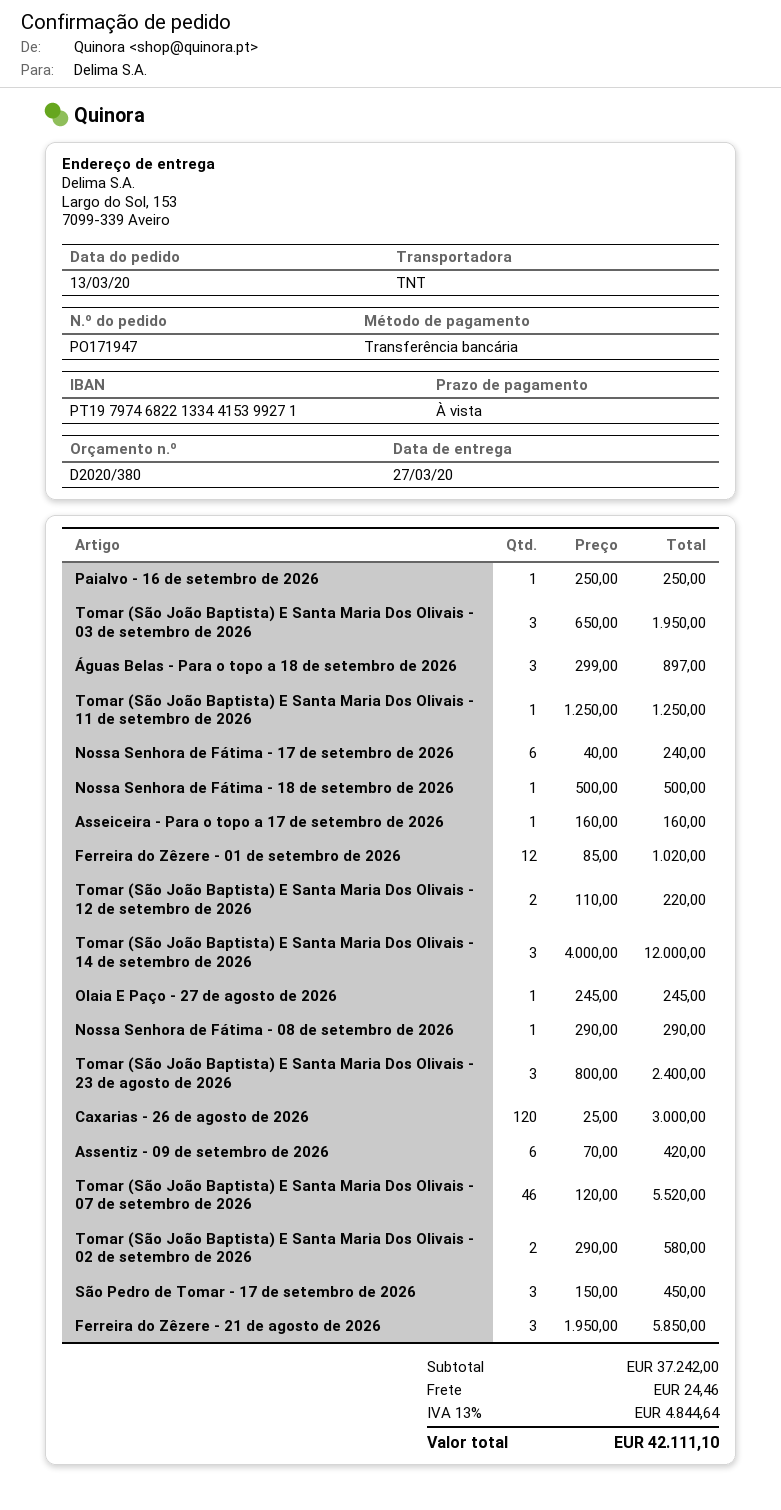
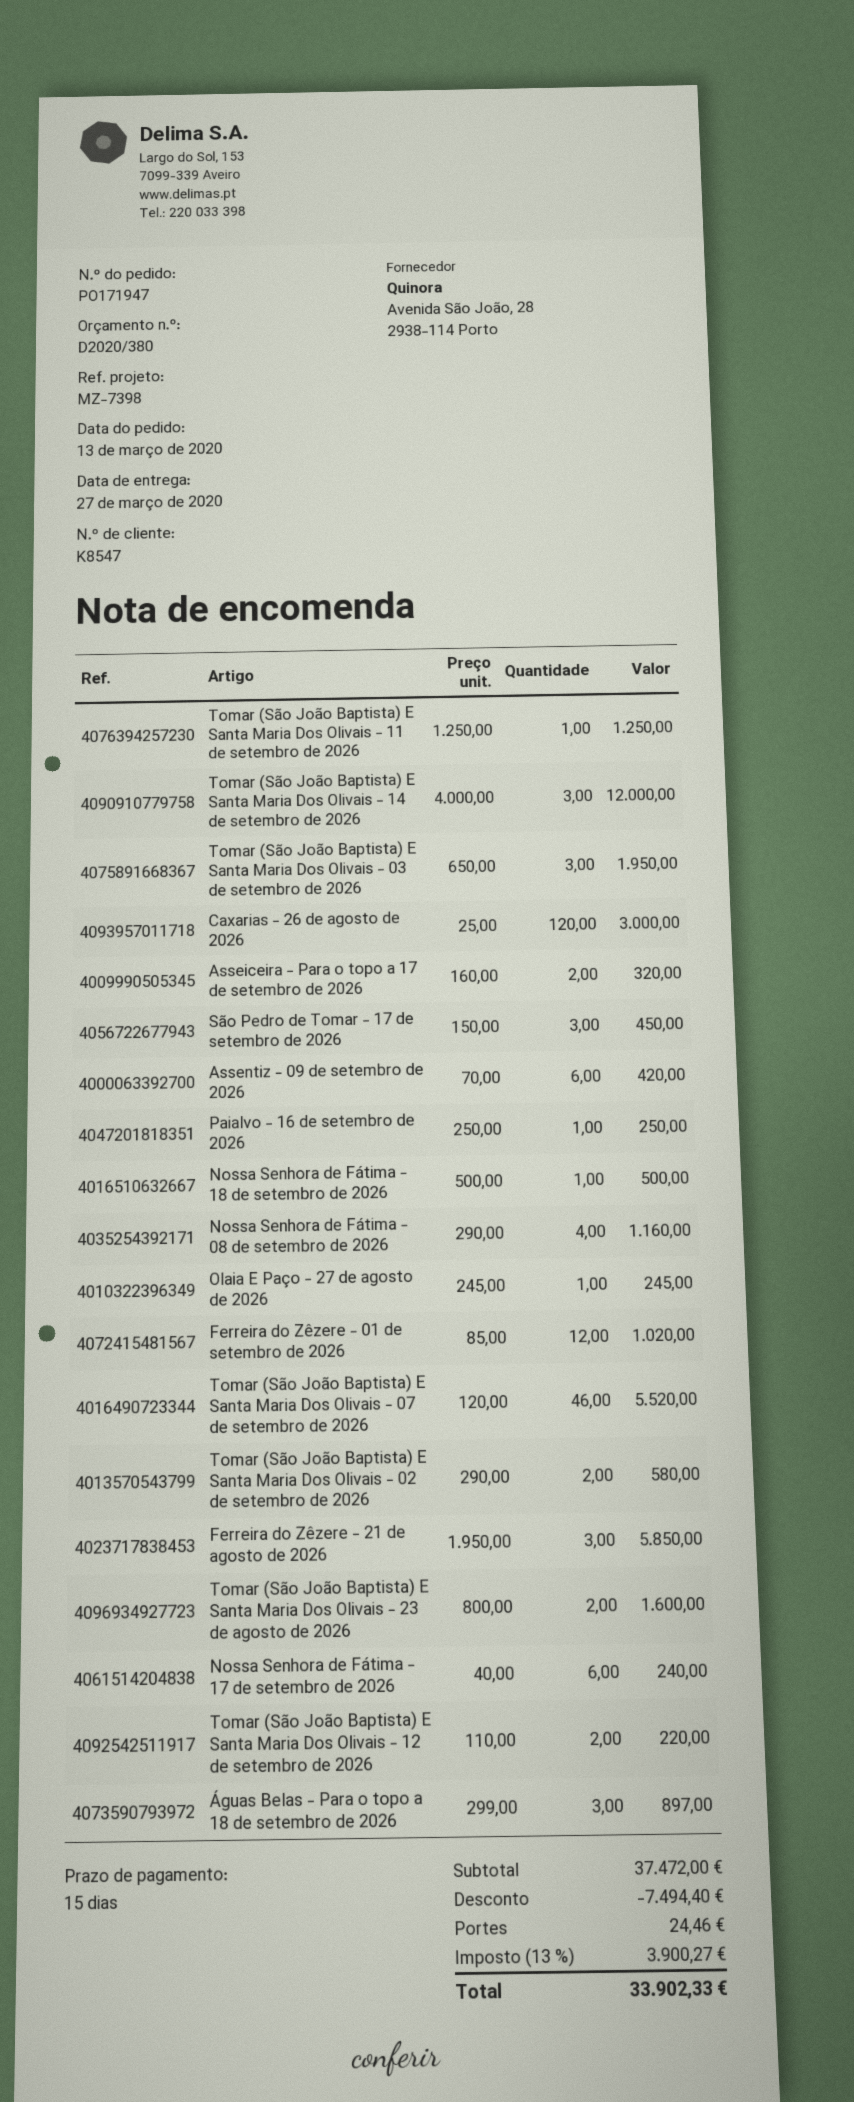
payment terms: on receipt -> 15 days
Asseiceira - Para o topo a 17 de setembro de 2026: 1 x 160.00 = 160.00 -> 2 x 160.00 = 320.00
Nossa Senhora de Fátima - 08 de setembro de 2026: 1 x 290.00 = 290.00 -> 4 x 290.00 = 1160.00
Tomar (São João Baptista) E Santa Maria Dos Olivais - 23 de agosto de 2026: 3 x 800.00 = 2400.00 -> 2 x 800.00 = 1600.00
subtotal: 37242.00 -> 37472.00
discount: none -> 7494.40
tax: 13% = 4844.64 -> 13% = 3900.27
total: 42111.10 -> 33902.33

